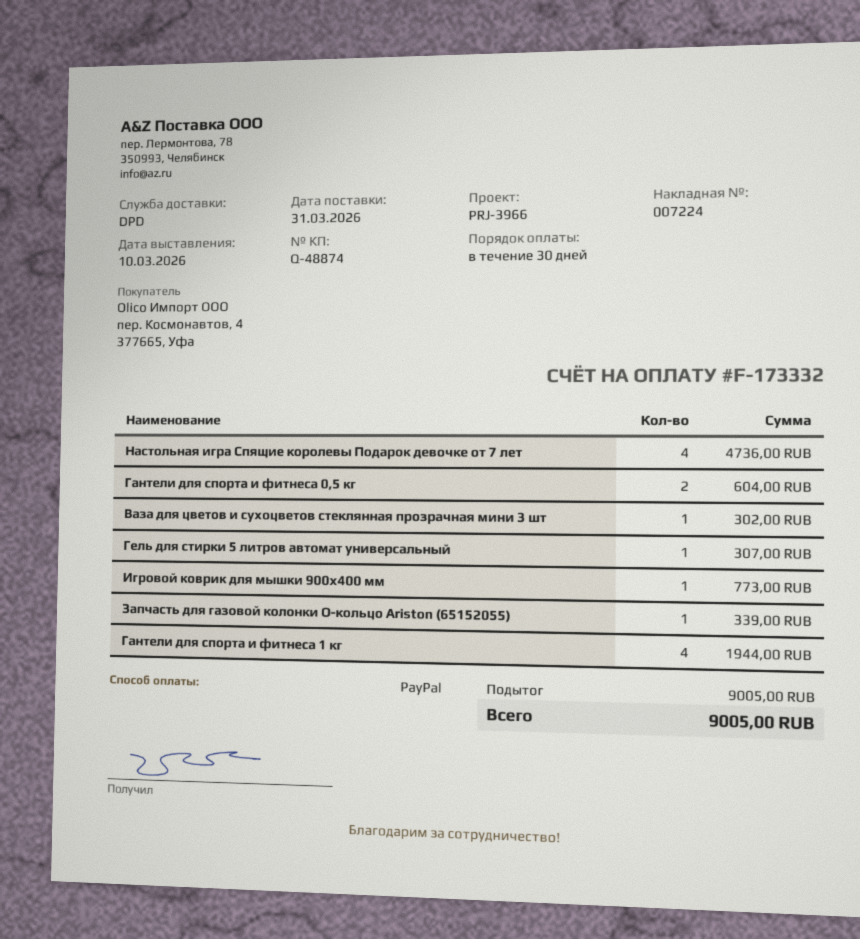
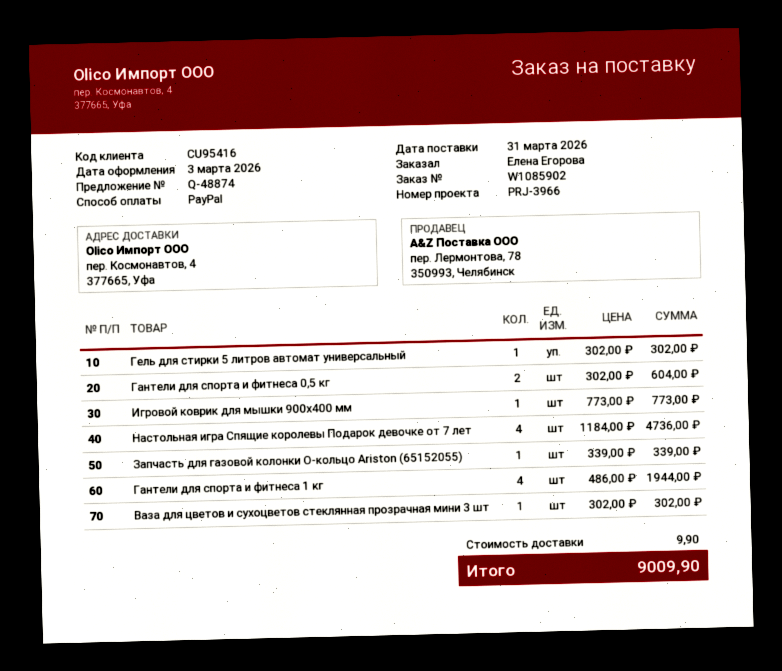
Гель для стирки 5 литров автомат универсальный: 1 for 307.00 -> 1 for 302.00
shipping: none -> 9.90
total: 9005.00 -> 9009.90

